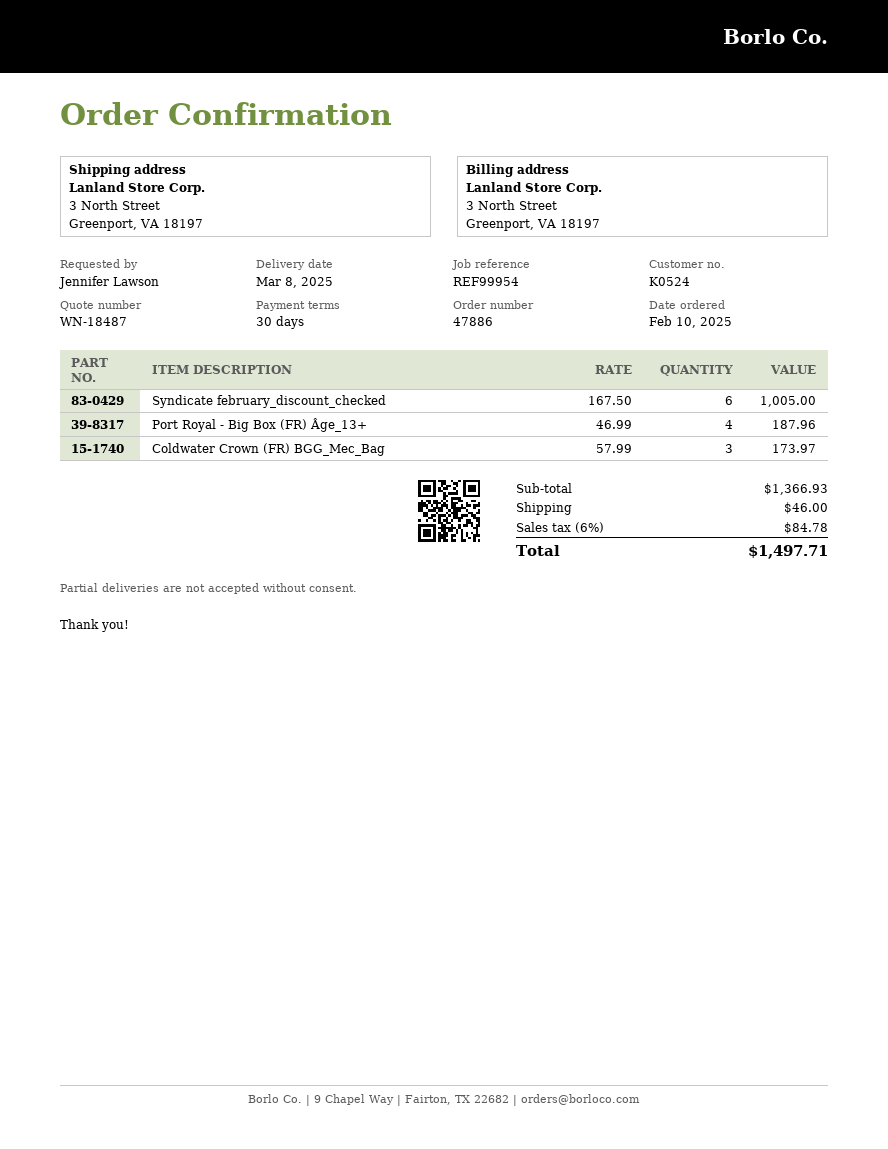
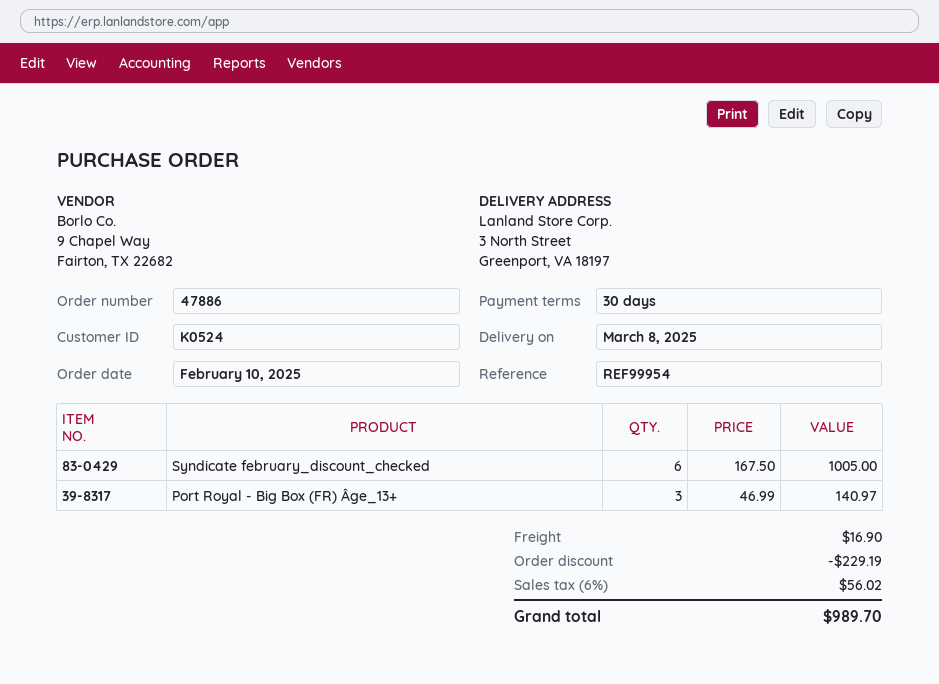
Port Royal - Big Box (FR) Âge_13+: 4 x 46.99 = 187.96 -> 3 x 46.99 = 140.97
Coldwater Crown (FR) BGG_Mec_Bag: 3 x 57.99 = 173.97 -> none
discount: none -> 229.19
shipping: 46.00 -> 16.90
tax: 6% = 84.78 -> 6% = 56.02
total: 1497.71 -> 989.70

